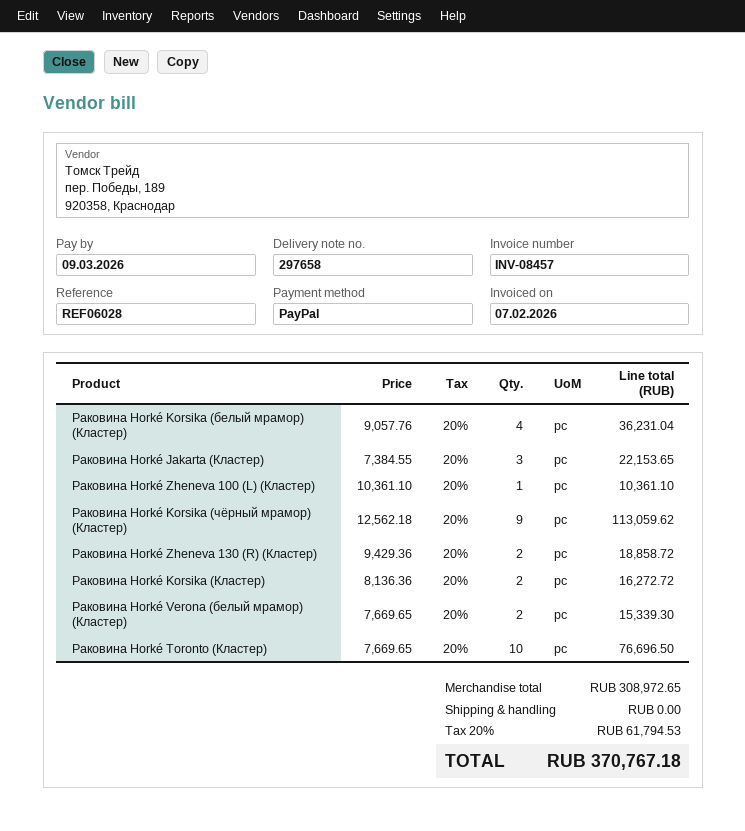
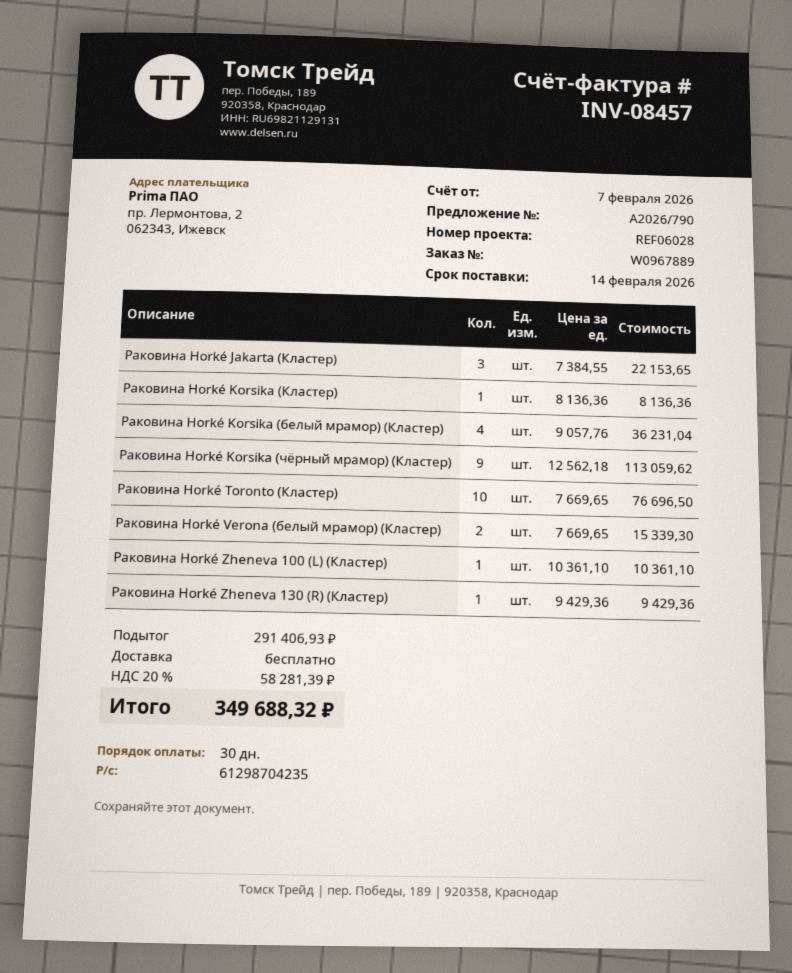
Раковина Horké Zheneva 130 (R) (Кластер): 2 x 9429.36 = 18858.72 -> 1 x 9429.36 = 9429.36
Раковина Horké Korsika (Кластер): 2 x 8136.36 = 16272.72 -> 1 x 8136.36 = 8136.36
subtotal: 308972.65 -> 291406.93
tax: 20% = 61794.53 -> 20% = 58281.39
total: 370767.18 -> 349688.32

